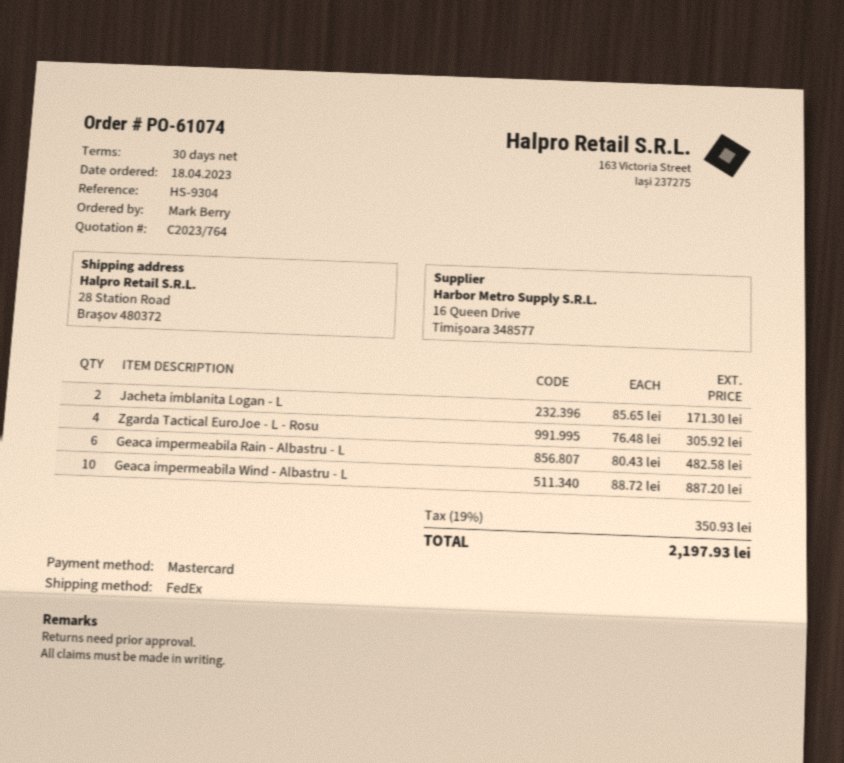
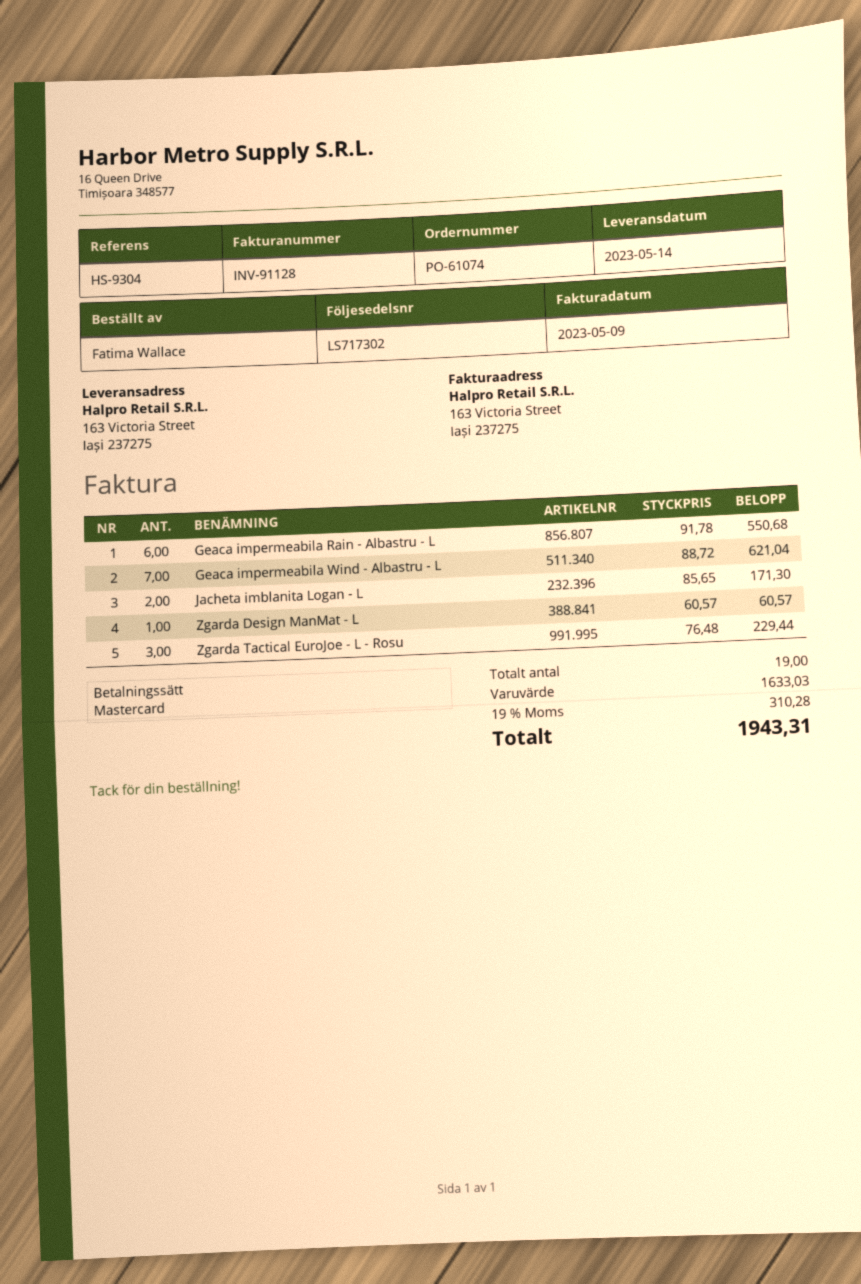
ordered by: Mark Berry -> Fatima Wallace
ship to: 28 Station Road, Brașov 480372 -> 163 Victoria Street, Iași 237275
Zgarda Tactical EuroJoe - L - Rosu: 4 x 76.48 = 305.92 -> 3 x 76.48 = 229.44
Geaca impermeabila Rain - Albastru - L: 6 x 80.43 = 482.58 -> 6 x 91.78 = 550.68
Geaca impermeabila Wind - Albastru - L: 10 x 88.72 = 887.20 -> 7 x 88.72 = 621.04
Zgarda Design ManMat - L: none -> 1 x 60.57 = 60.57
tax: 19% = 350.93 -> 19% = 310.28
total: 2197.93 -> 1943.31

